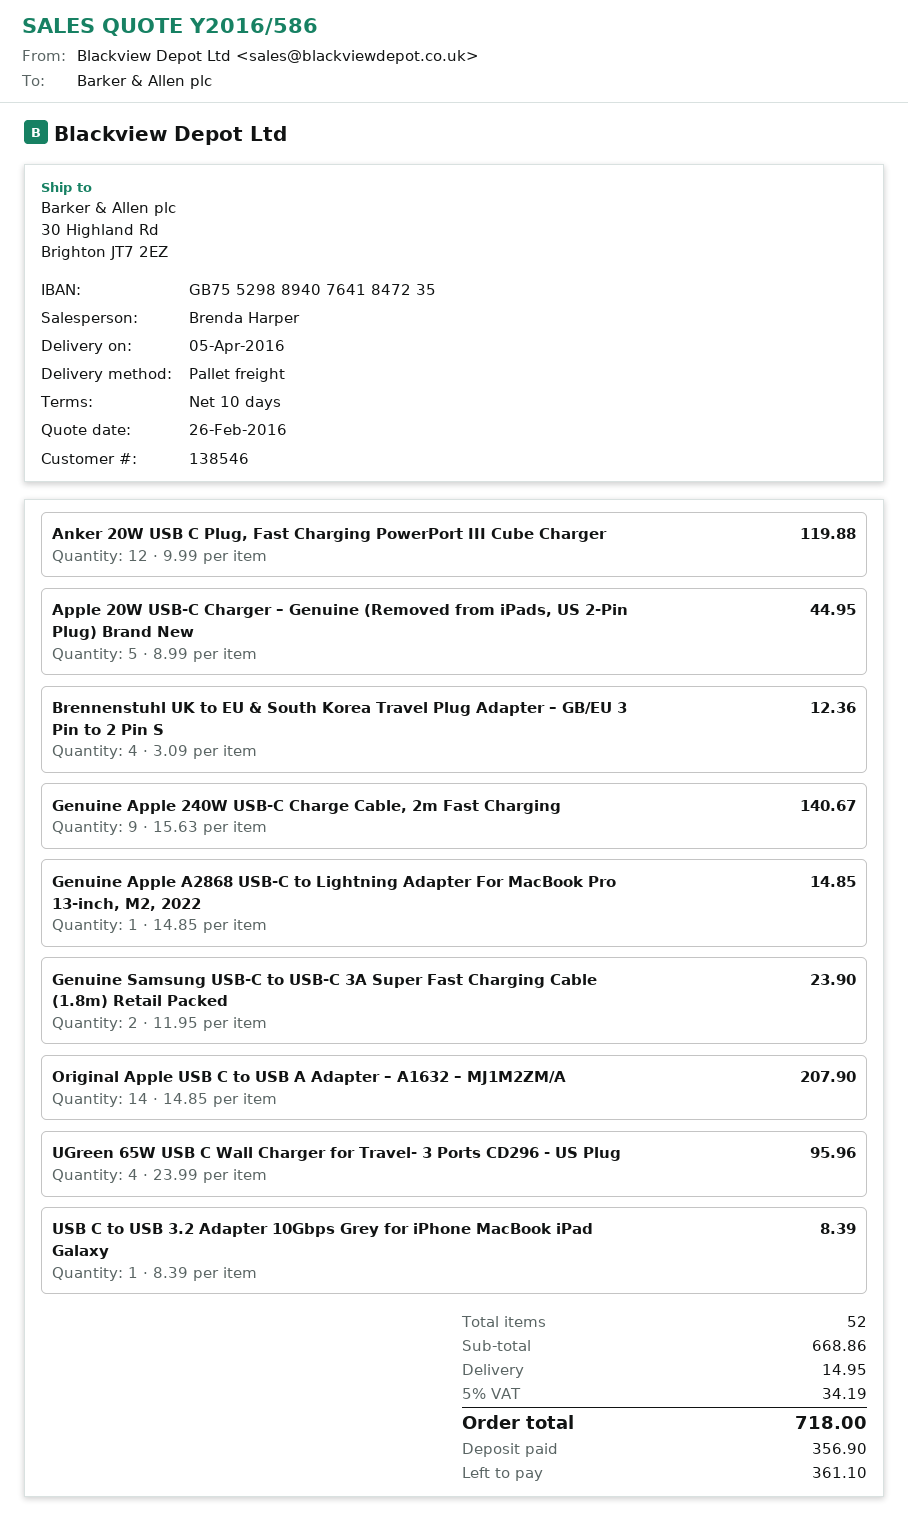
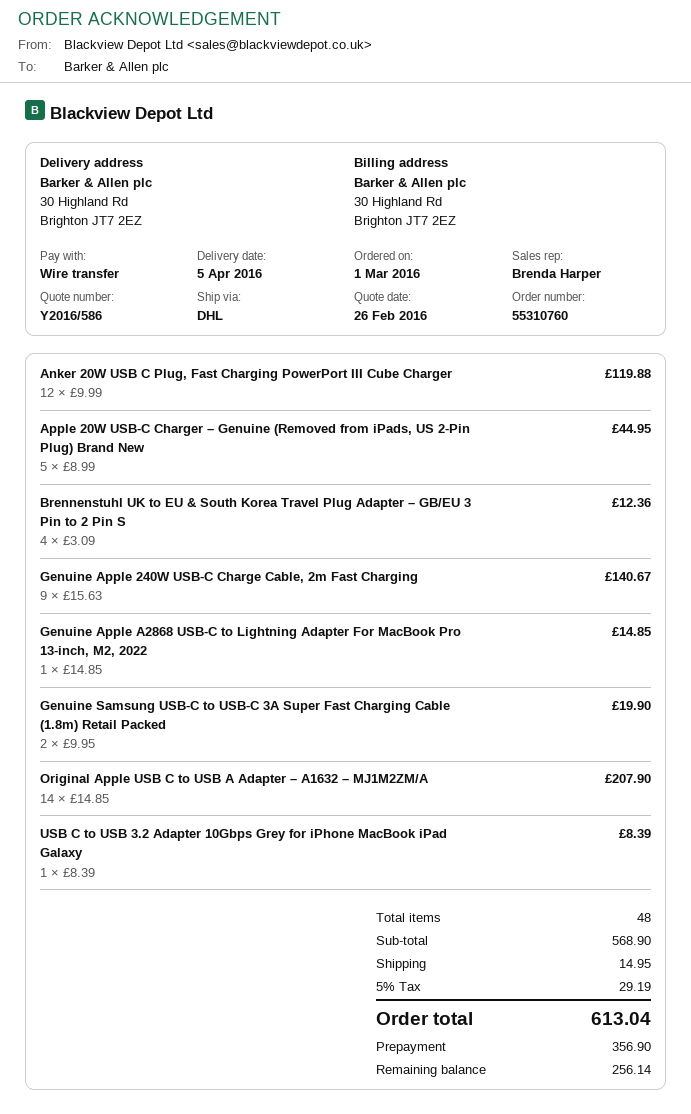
shipping method: pallet freight -> DHL
Genuine Samsung USB-C to USB-C 3A Super Fast Charging Cable (1.8m) Retail Packed: 2 x 11.95 = 23.90 -> 2 x 9.95 = 19.90
UGreen 65W USB C Wall Charger for Travel- 3 Ports CD296 - US Plug: 4 x 23.99 = 95.96 -> none
total quantity: 52 -> 48
subtotal: 668.86 -> 568.90
tax: 5% = 34.19 -> 5% = 29.19
total: 718.00 -> 613.04
balance: 361.10 -> 256.14

